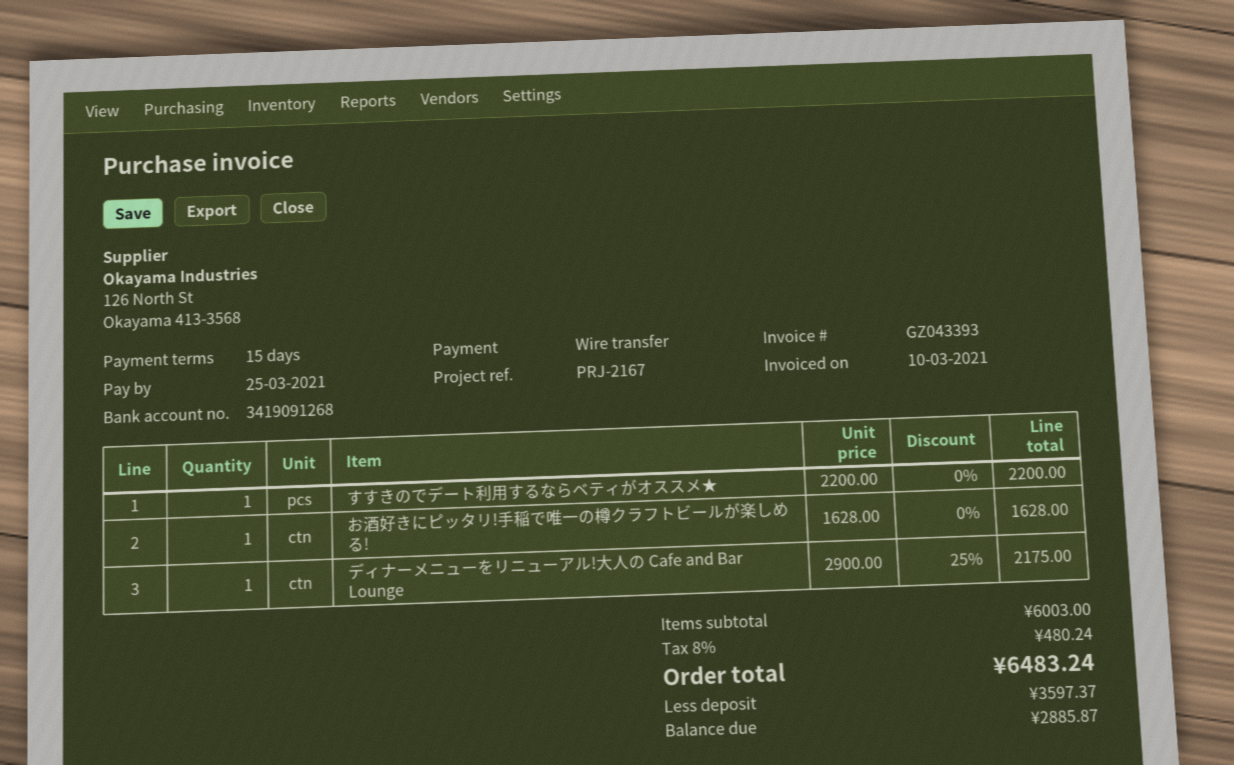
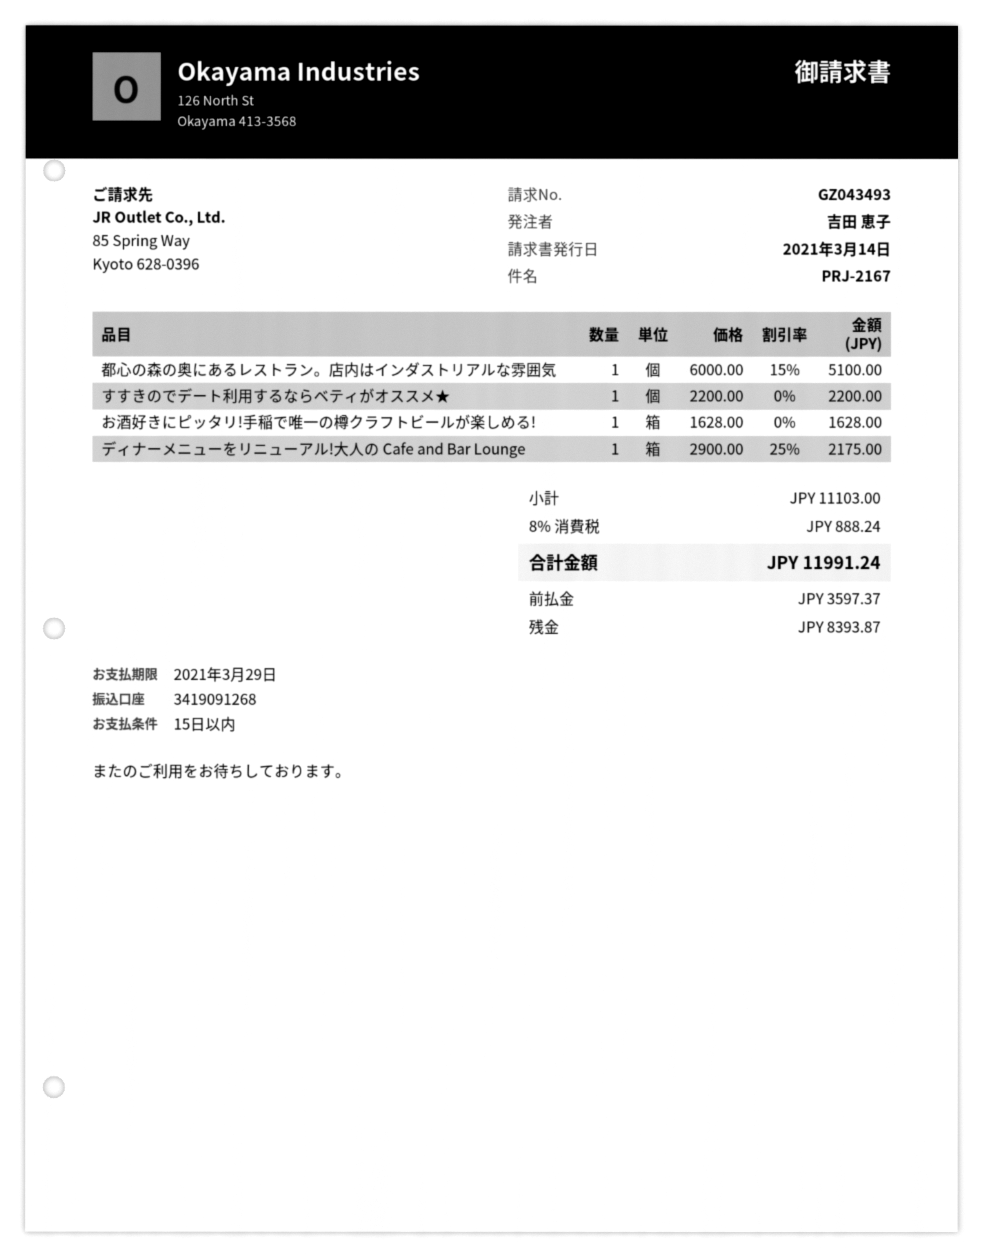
invoice number: GZ043393 -> GZ043493
invoice date: 2021-03-10 -> 2021-03-14
due date: 2021-03-25 -> 2021-03-29
都心の森の奥にあるレストラン。店内はインダストリアルな雰囲気: none -> 1 x 6000.00 - 15% = 5100.00
subtotal: 6003.00 -> 11103.00
tax: 8% = 480.24 -> 8% = 888.24
total: 6483.24 -> 11991.24
balance: 2885.87 -> 8393.87

